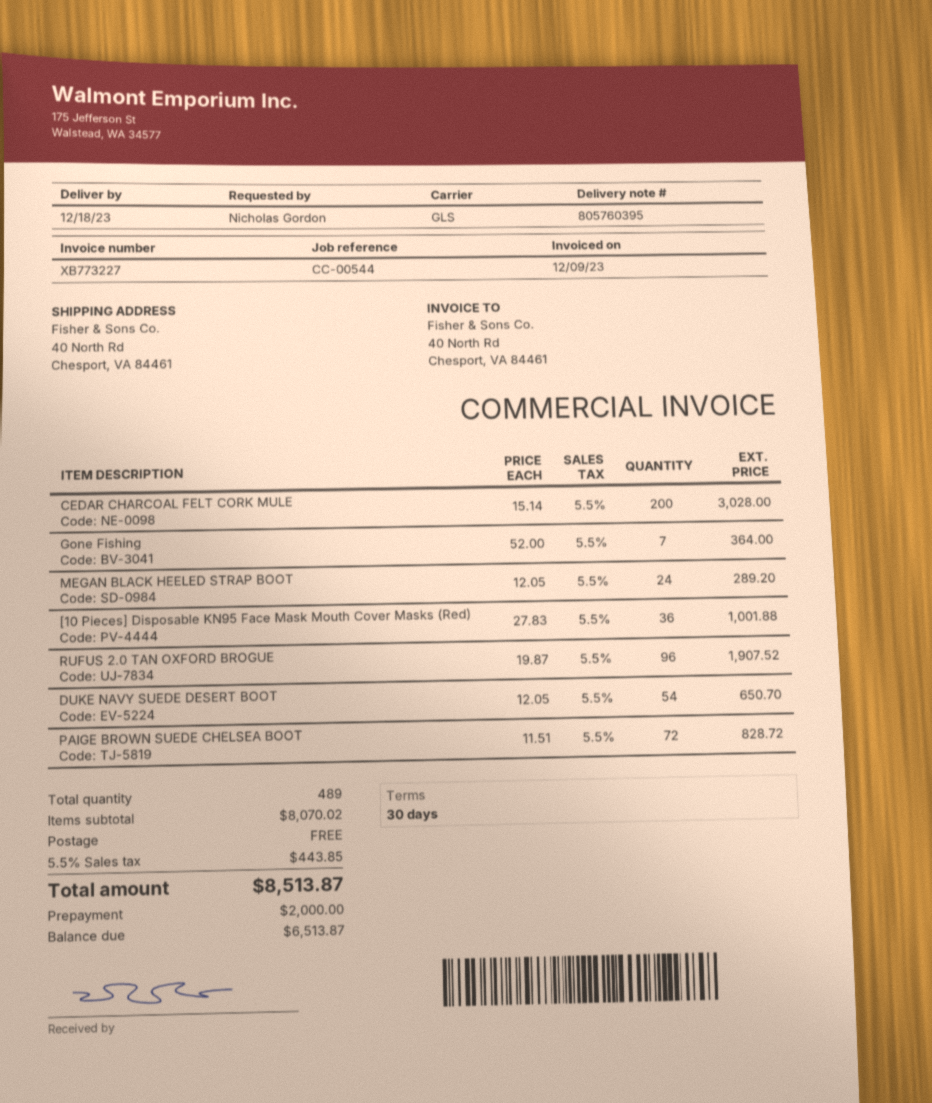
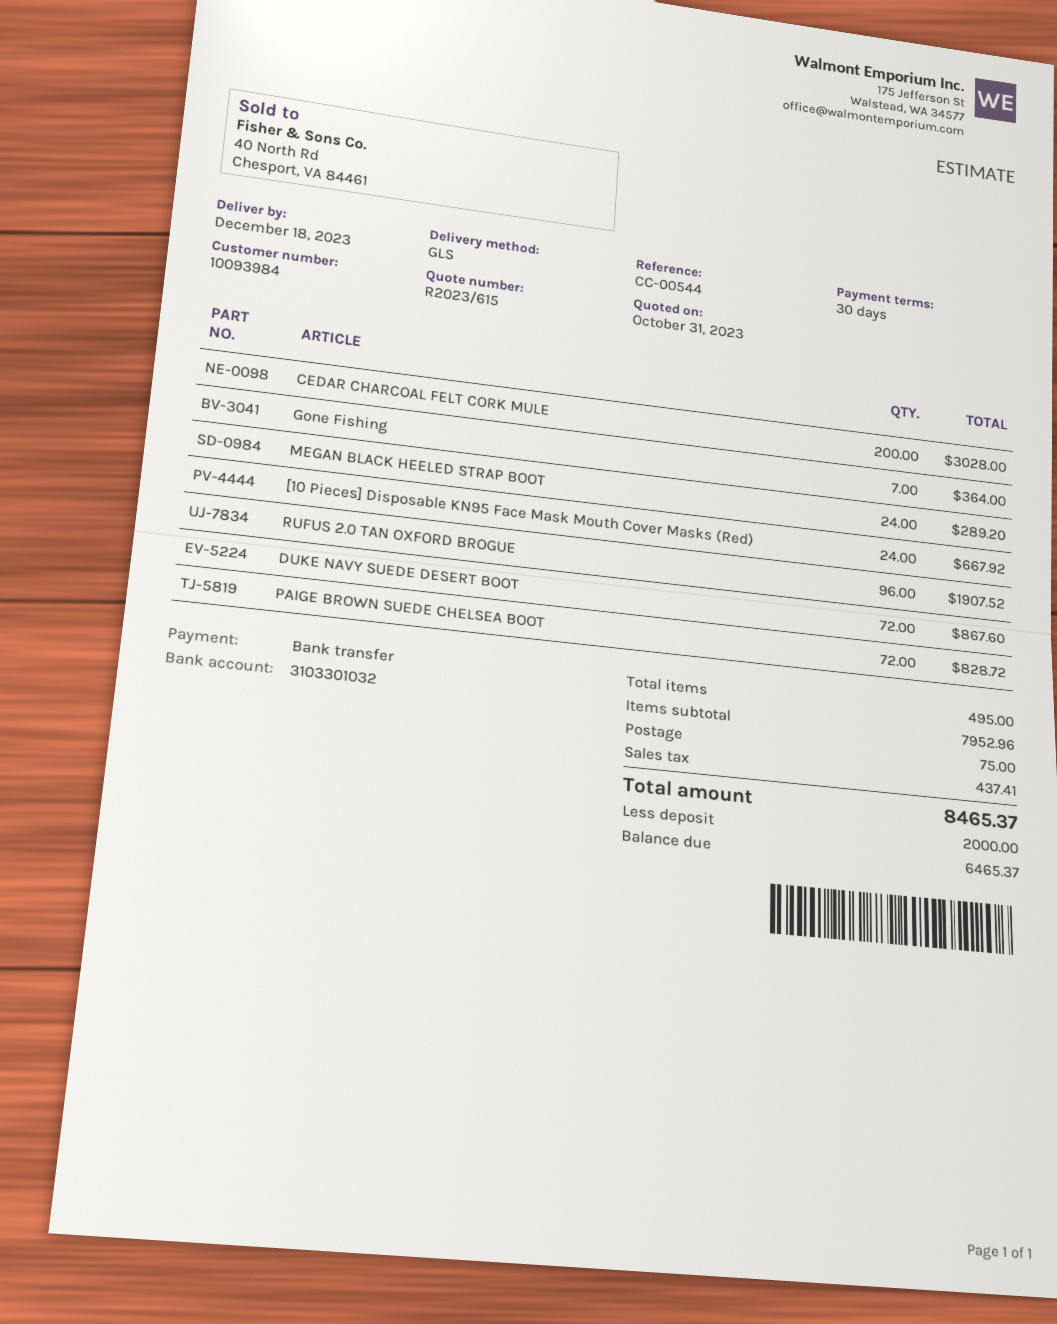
[10 Pieces] Disposable KN95 Face Mask Mouth Cover Masks (Red): 36 for 1001.88 -> 24 for 667.92
DUKE NAVY SUEDE DESERT BOOT: 54 for 650.70 -> 72 for 867.60
total quantity: 489 -> 495
subtotal: 8070.02 -> 7952.96
shipping: 0.00 -> 75.00
tax: 443.85 -> 437.41
total: 8513.87 -> 8465.37
balance: 6513.87 -> 6465.37

